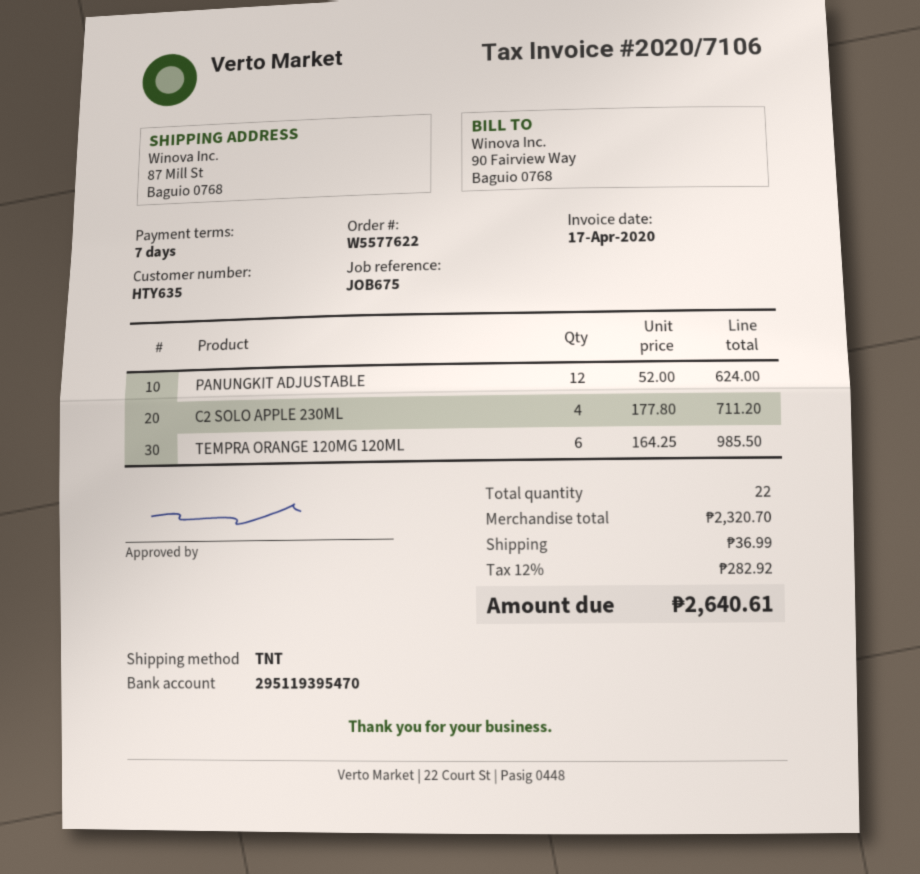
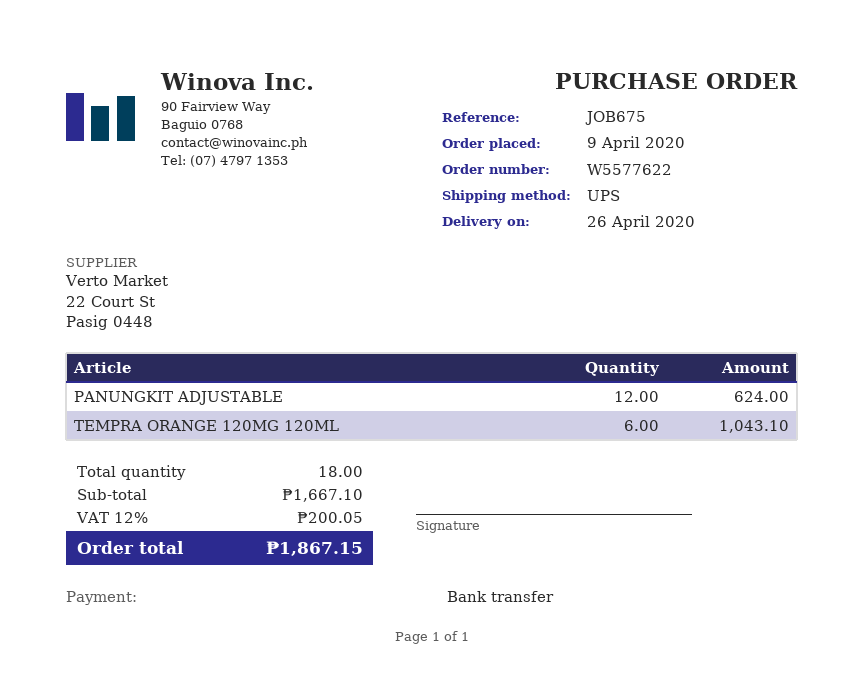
shipping method: TNT -> UPS
C2 SOLO APPLE 230ML: 4 for 711.20 -> none
TEMPRA ORANGE 120MG 120ML: 6 for 985.50 -> 6 for 1043.10
total quantity: 22 -> 18
subtotal: 2320.70 -> 1667.10
shipping: 36.99 -> none
tax: 12% = 282.92 -> 12% = 200.05
total: 2640.61 -> 1867.15

